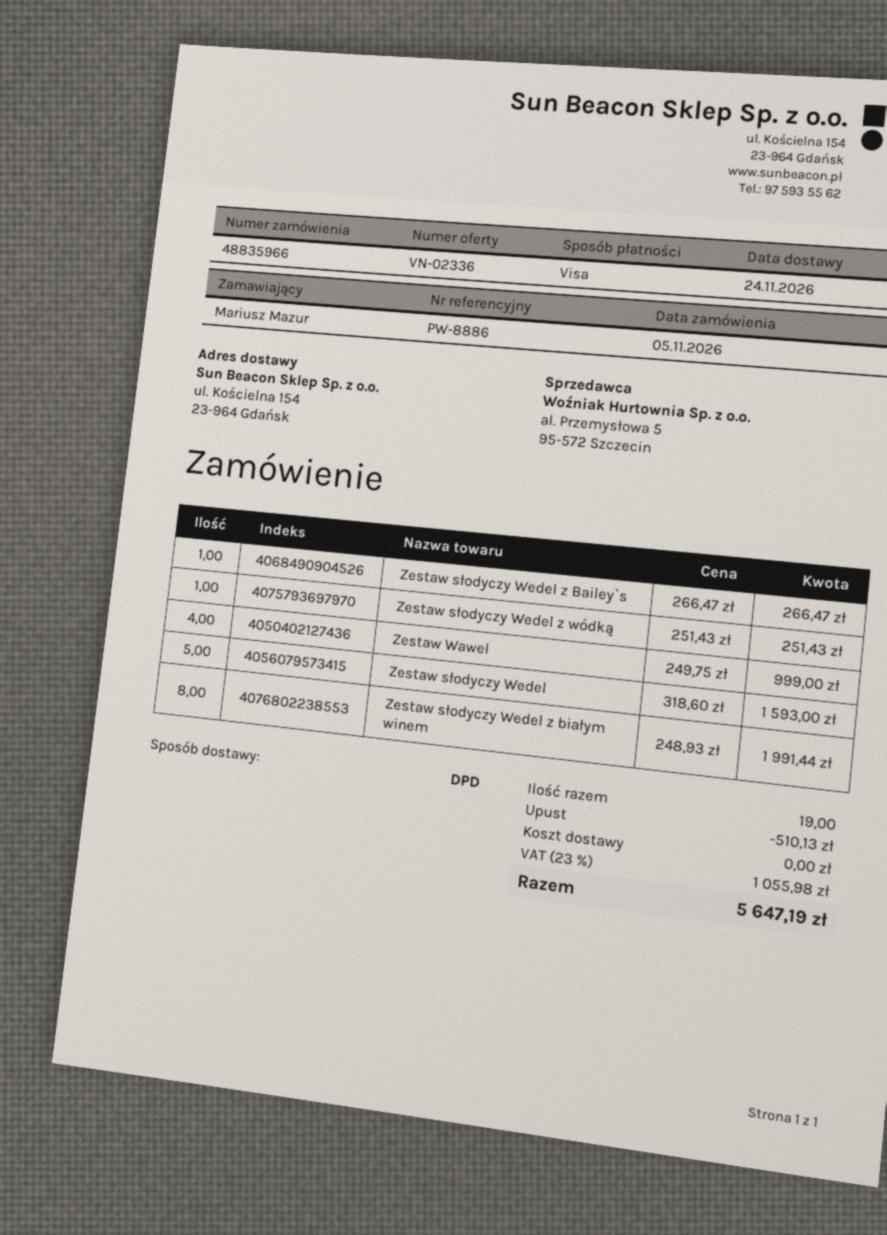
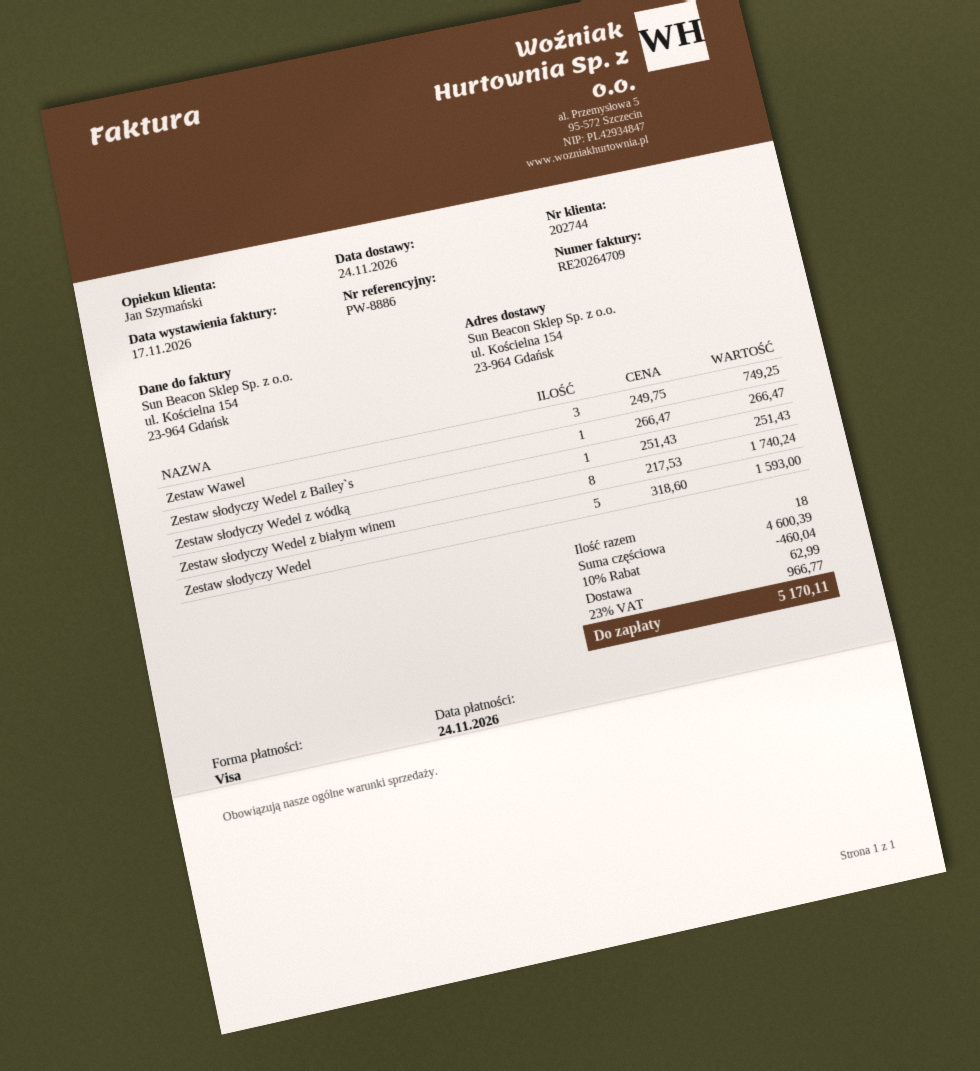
Zestaw Wawel: 4 x 249.75 = 999.00 -> 3 x 249.75 = 749.25
Zestaw słodyczy Wedel z białym winem: 8 x 248.93 = 1991.44 -> 8 x 217.53 = 1740.24
total quantity: 19 -> 18
discount: 510.13 -> 460.04
shipping: 0.00 -> 62.99
tax: 23% = 1055.98 -> 23% = 966.77
total: 5647.19 -> 5170.11

